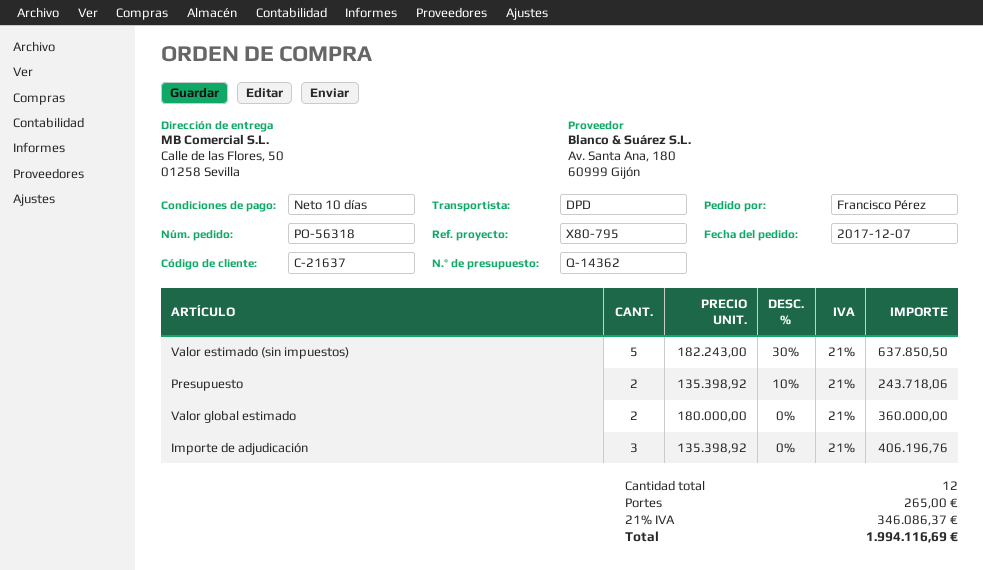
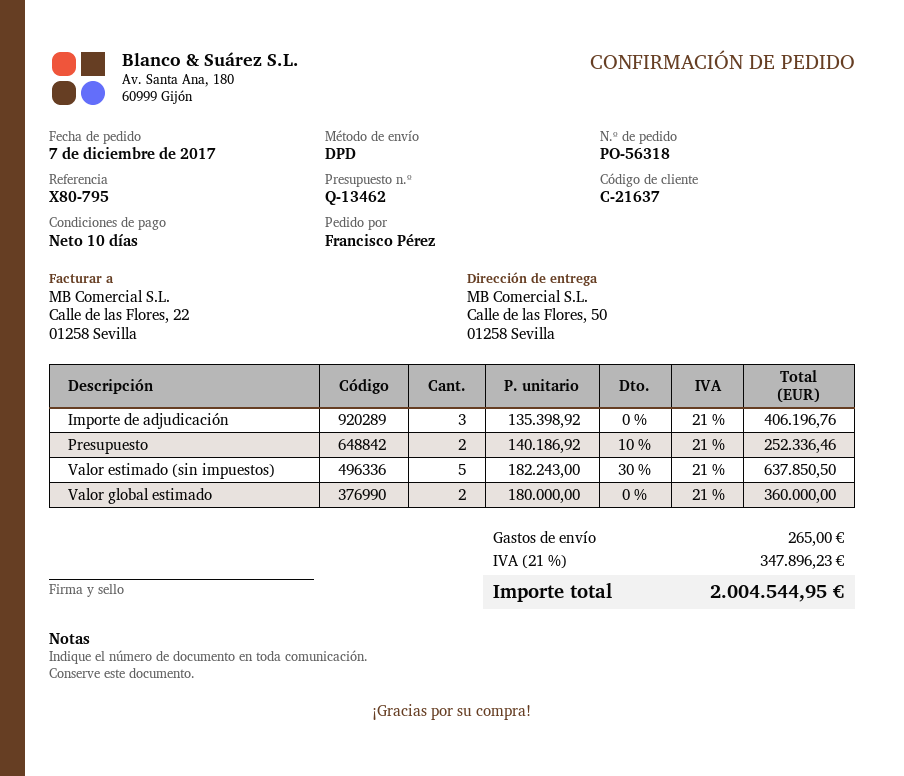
quote number: Q-14362 -> Q-13462
Presupuesto: 2 x 135398.92 - 10% = 243718.06 -> 2 x 140186.92 - 10% = 252336.46
tax: 21% = 346086.37 -> 21% = 347896.23
total: 1994116.69 -> 2004544.95

